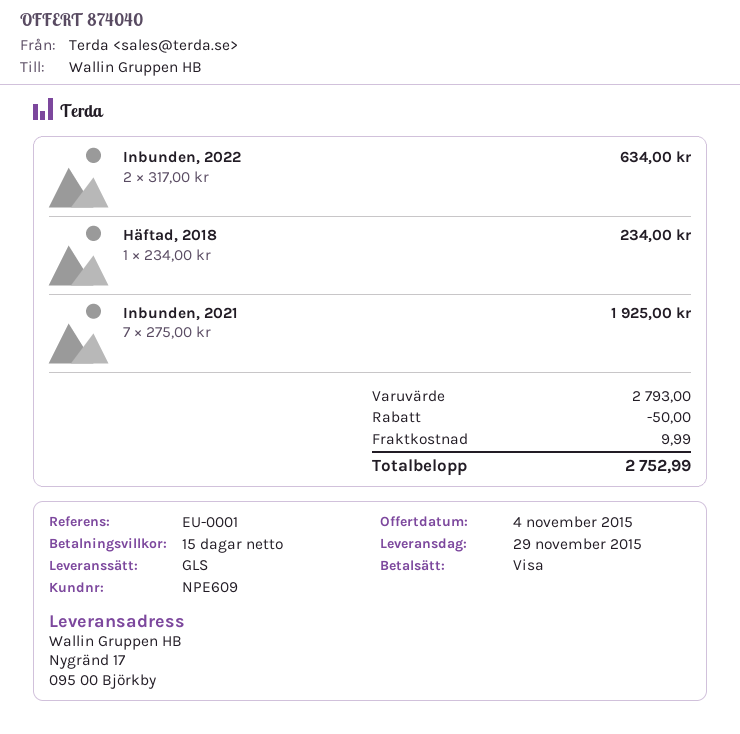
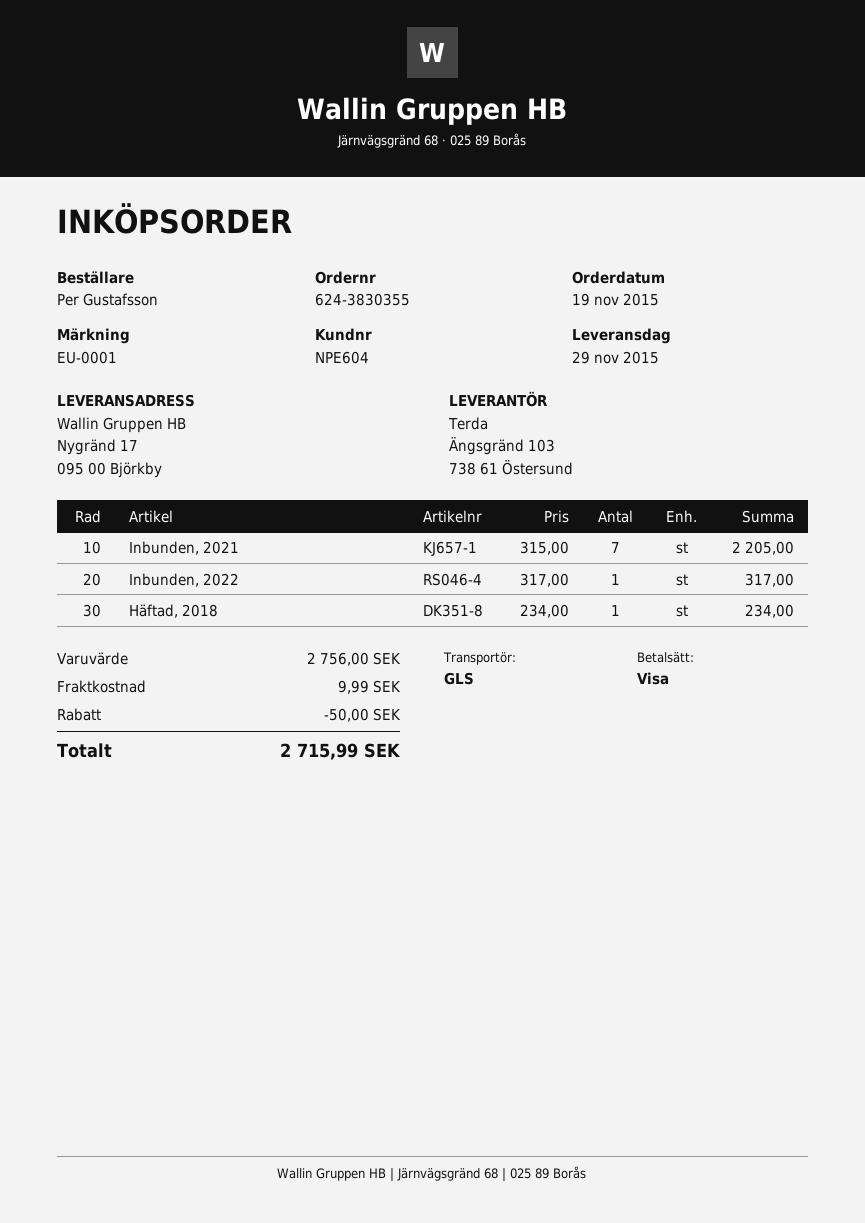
customer number: NPE609 -> NPE604
Inbunden, 2022: 2 x 317.00 = 634.00 -> 1 x 317.00 = 317.00
Inbunden, 2021: 7 x 275.00 = 1925.00 -> 7 x 315.00 = 2205.00
subtotal: 2793.00 -> 2756.00
total: 2752.99 -> 2715.99

